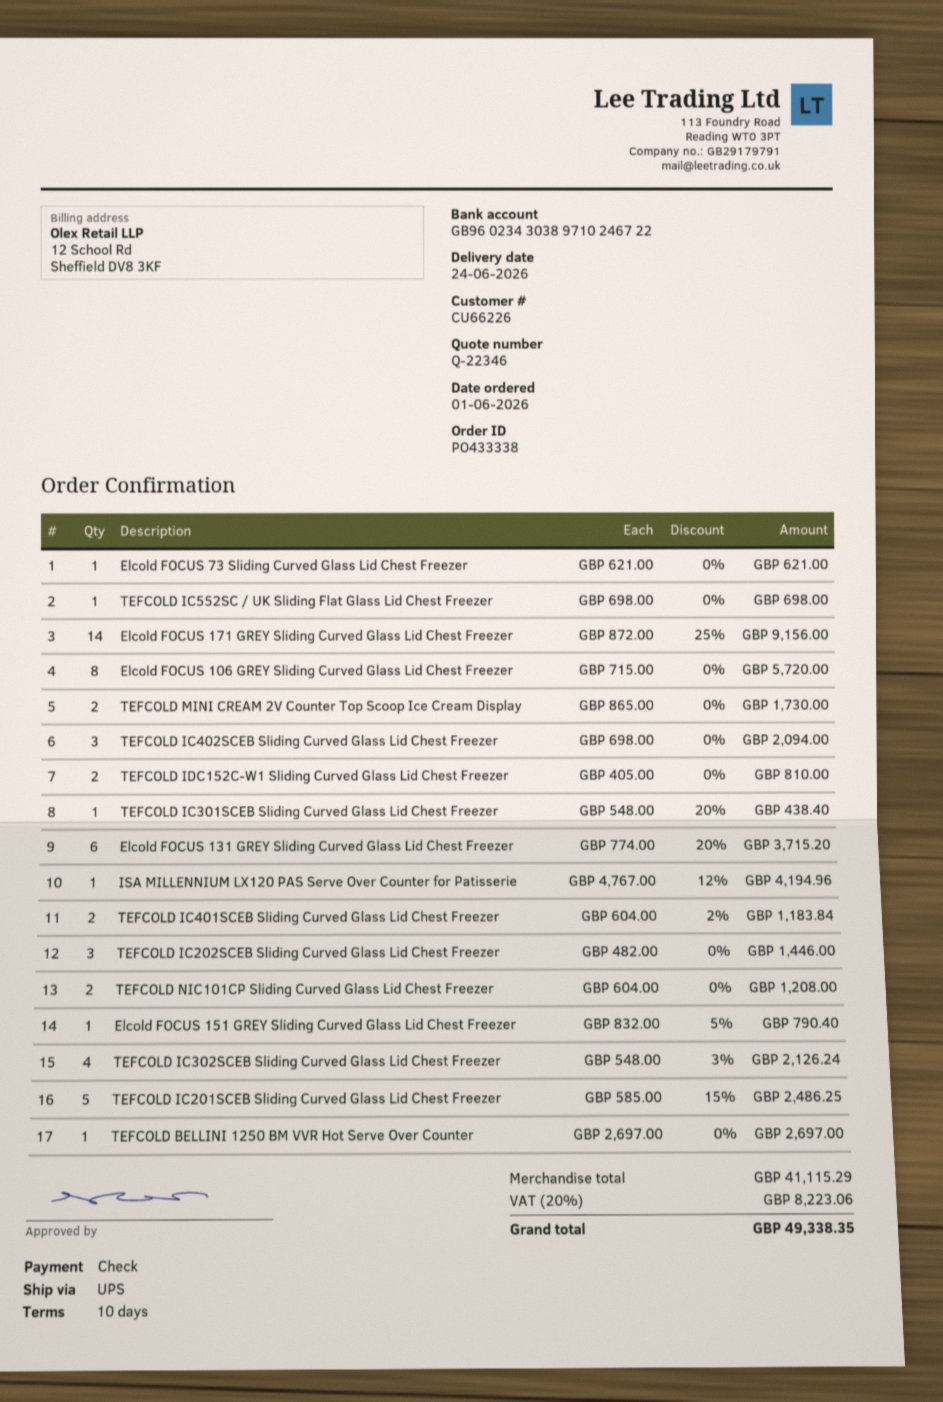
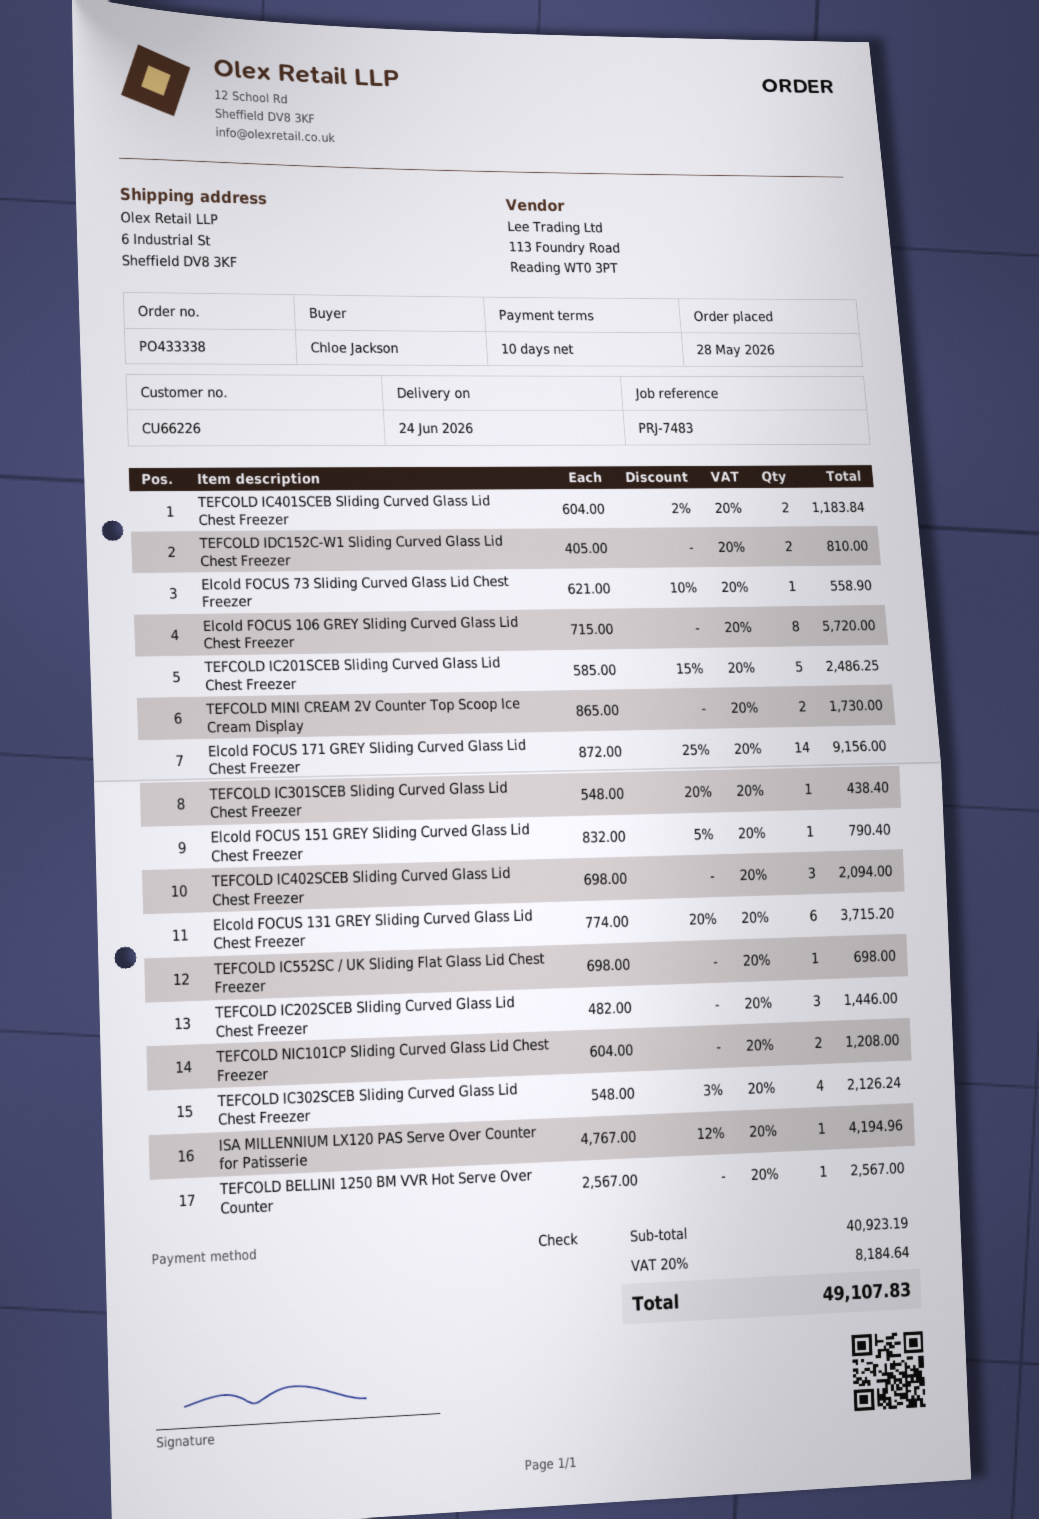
order date: 2026-06-01 -> 2026-05-28
Elcold FOCUS 73 Sliding Curved Glass Lid Chest Freezer: 1 x 621.00 = 621.00 -> 1 x 621.00 - 10% = 558.90
TEFCOLD BELLINI 1250 BM VVR Hot Serve Over Counter: 1 x 2697.00 = 2697.00 -> 1 x 2567.00 = 2567.00
subtotal: 41115.29 -> 40923.19
tax: 20% = 8223.06 -> 20% = 8184.64
total: 49338.35 -> 49107.83

